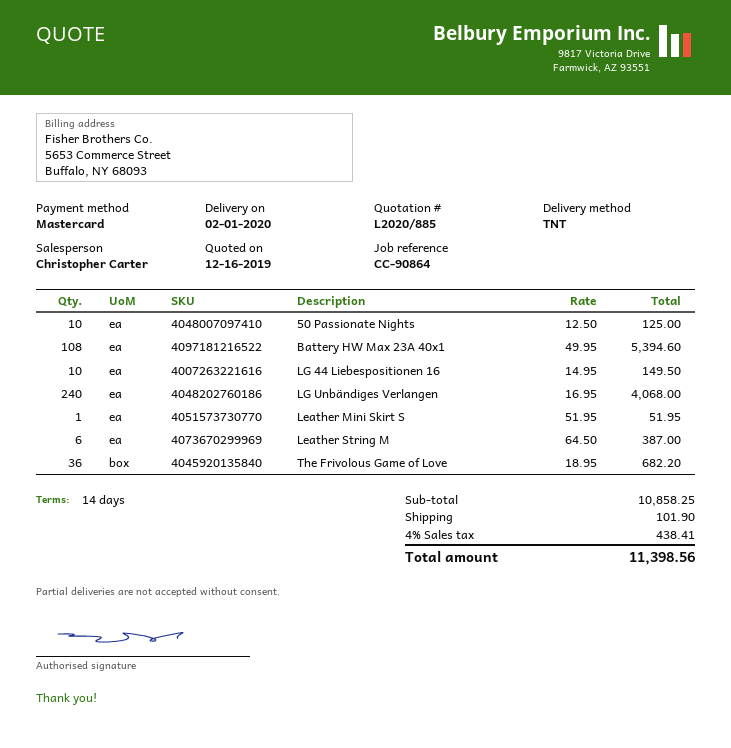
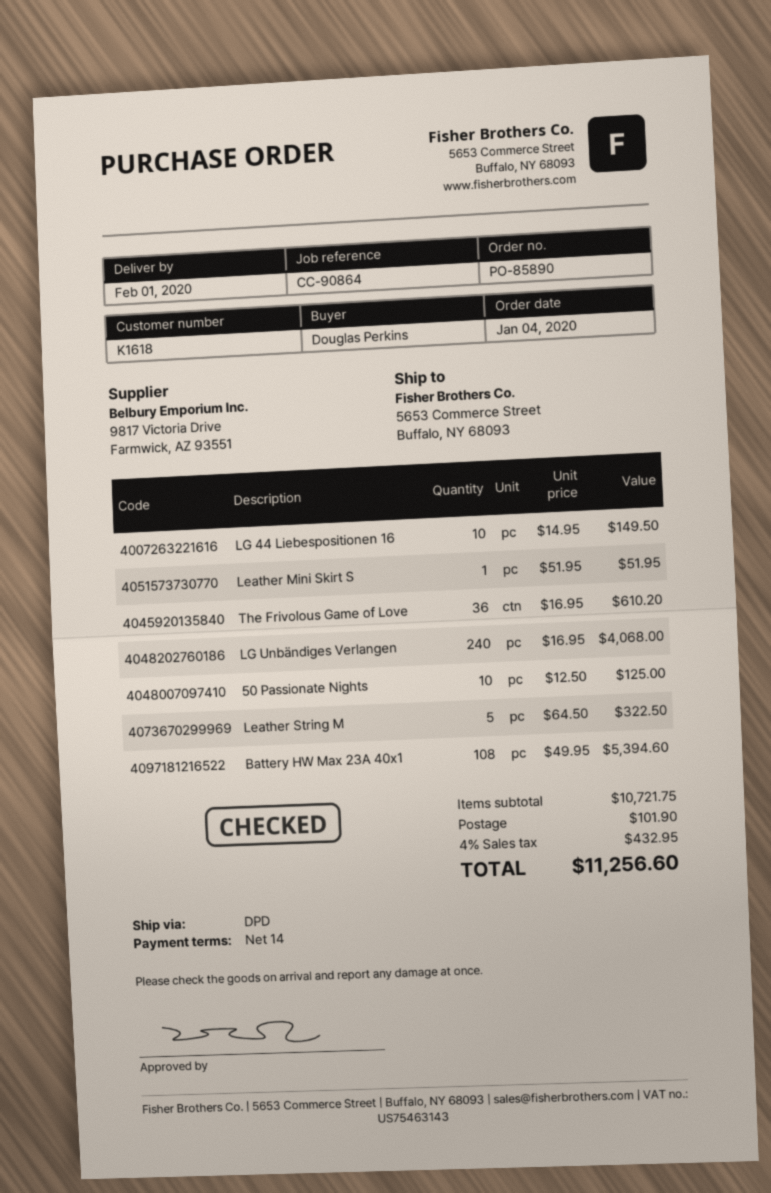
shipping method: TNT -> DPD
Leather String M: 6 x 64.50 = 387.00 -> 5 x 64.50 = 322.50
The Frivolous Game of Love: 36 x 18.95 = 682.20 -> 36 x 16.95 = 610.20
subtotal: 10858.25 -> 10721.75
tax: 4% = 438.41 -> 4% = 432.95
total: 11398.56 -> 11256.60

